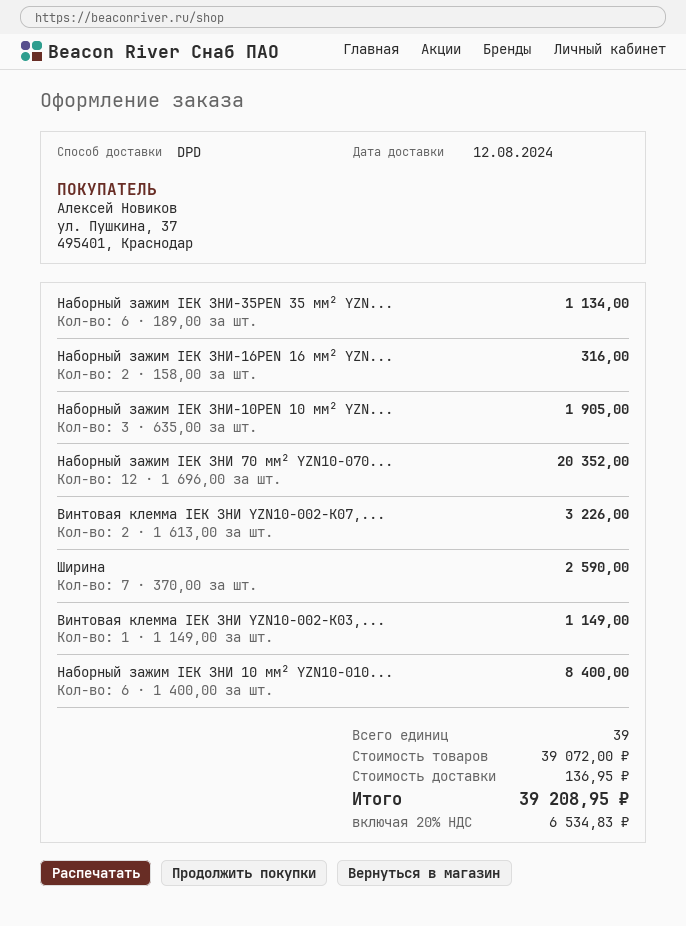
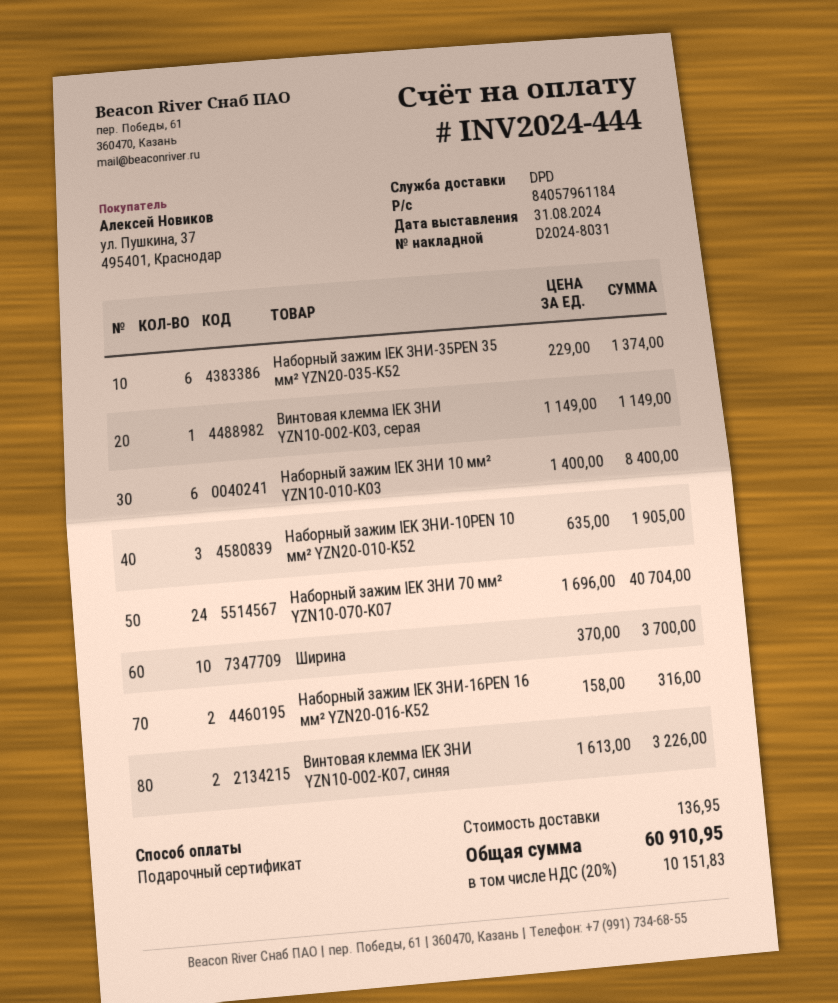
Наборный зажим IEK ЗНИ-35PEN 35 мм² YZN...: 6 x 189.00 = 1134.00 -> 6 x 229.00 = 1374.00
Наборный зажим IEK ЗНИ 70 мм² YZN10-070...: 12 x 1696.00 = 20352.00 -> 24 x 1696.00 = 40704.00
Ширина: 7 x 370.00 = 2590.00 -> 10 x 370.00 = 3700.00
tax: 20% = 6534.83 -> 20% = 10151.83
total: 39208.95 -> 60910.95

